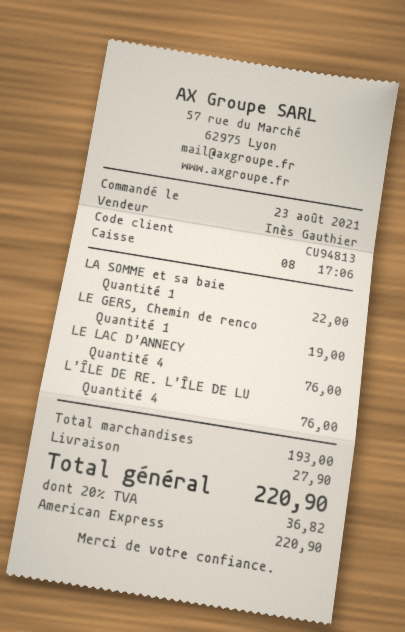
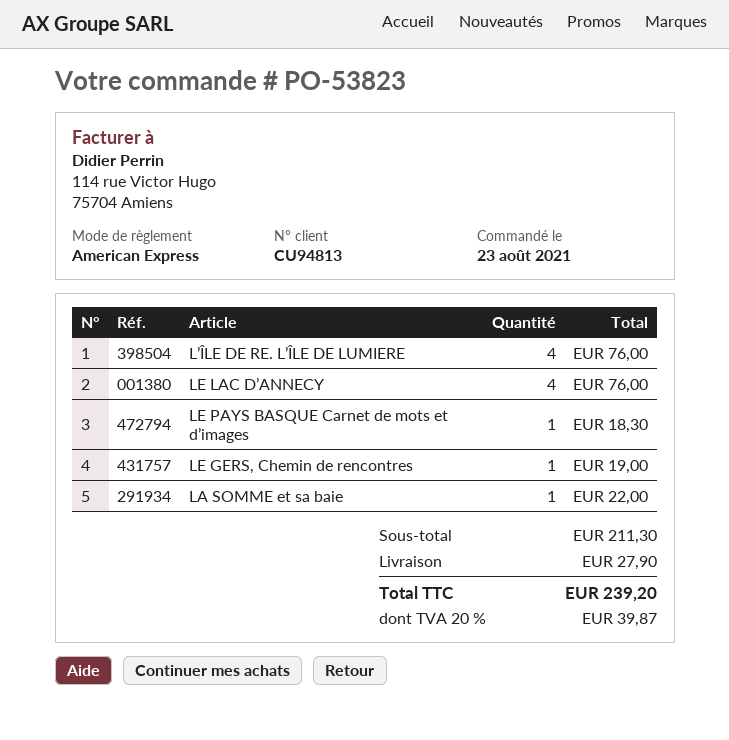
LE PAYS BASQUE Carnet de mots et d’images: none -> 1 for 18.30
subtotal: 193.00 -> 211.30
tax: 20% = 36.82 -> 20% = 39.87
total: 220.90 -> 239.20

